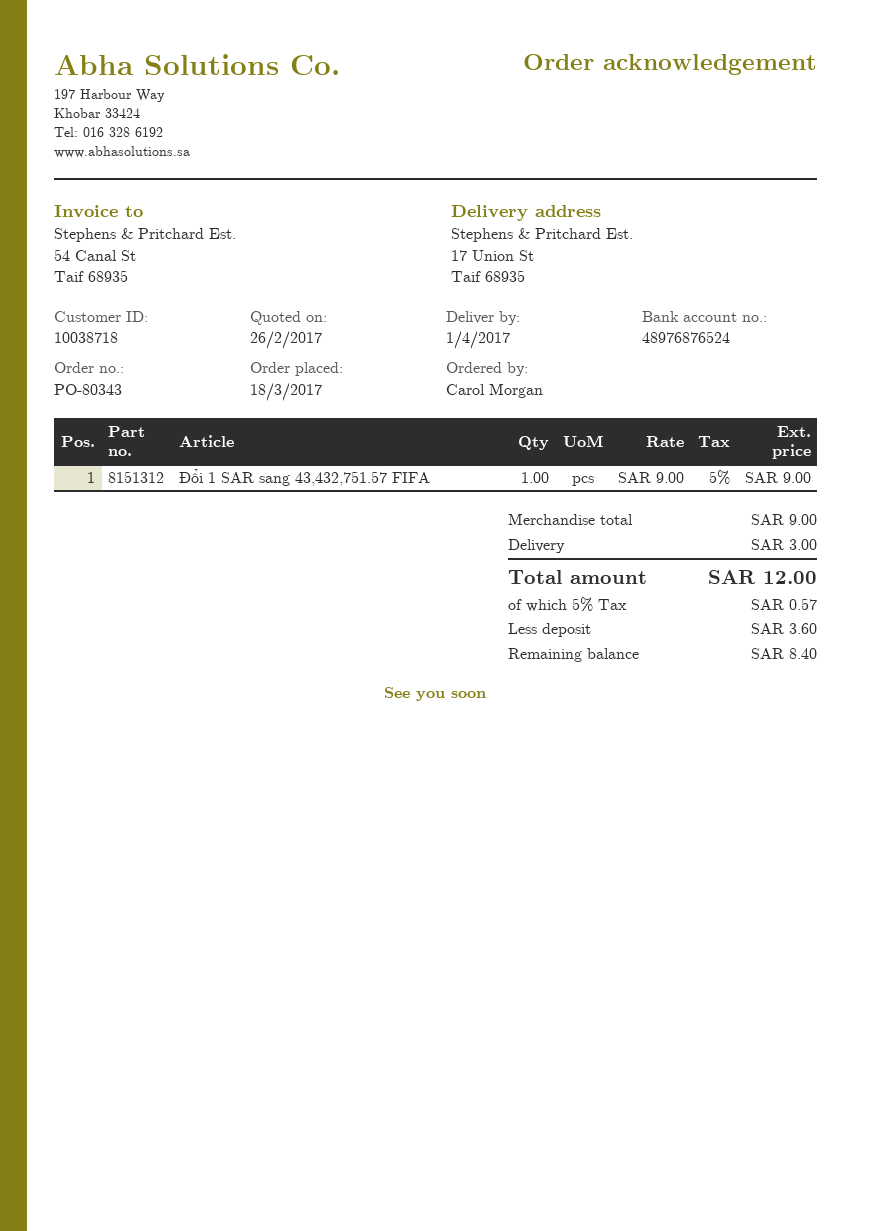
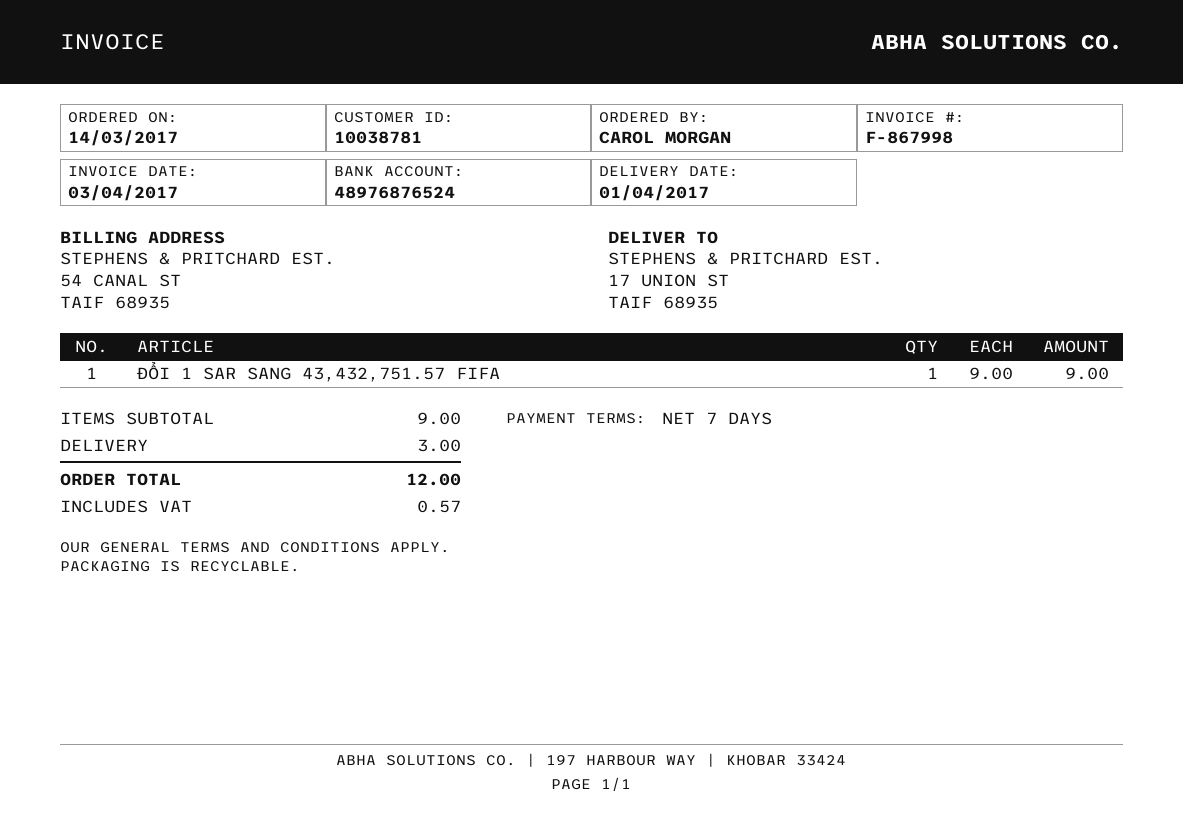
order date: 2017-03-18 -> 2017-03-14
customer number: 10038718 -> 10038781

